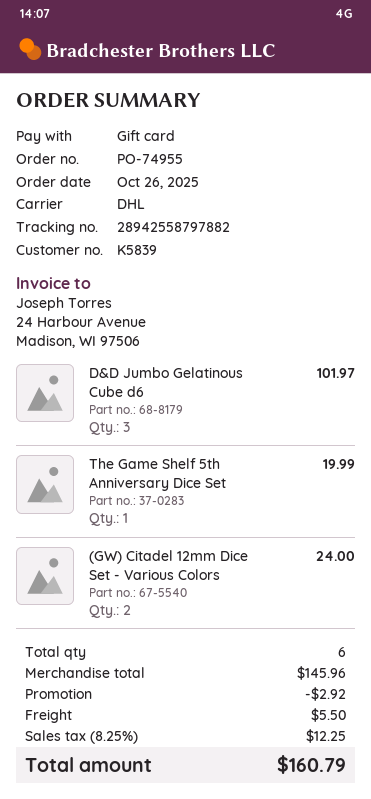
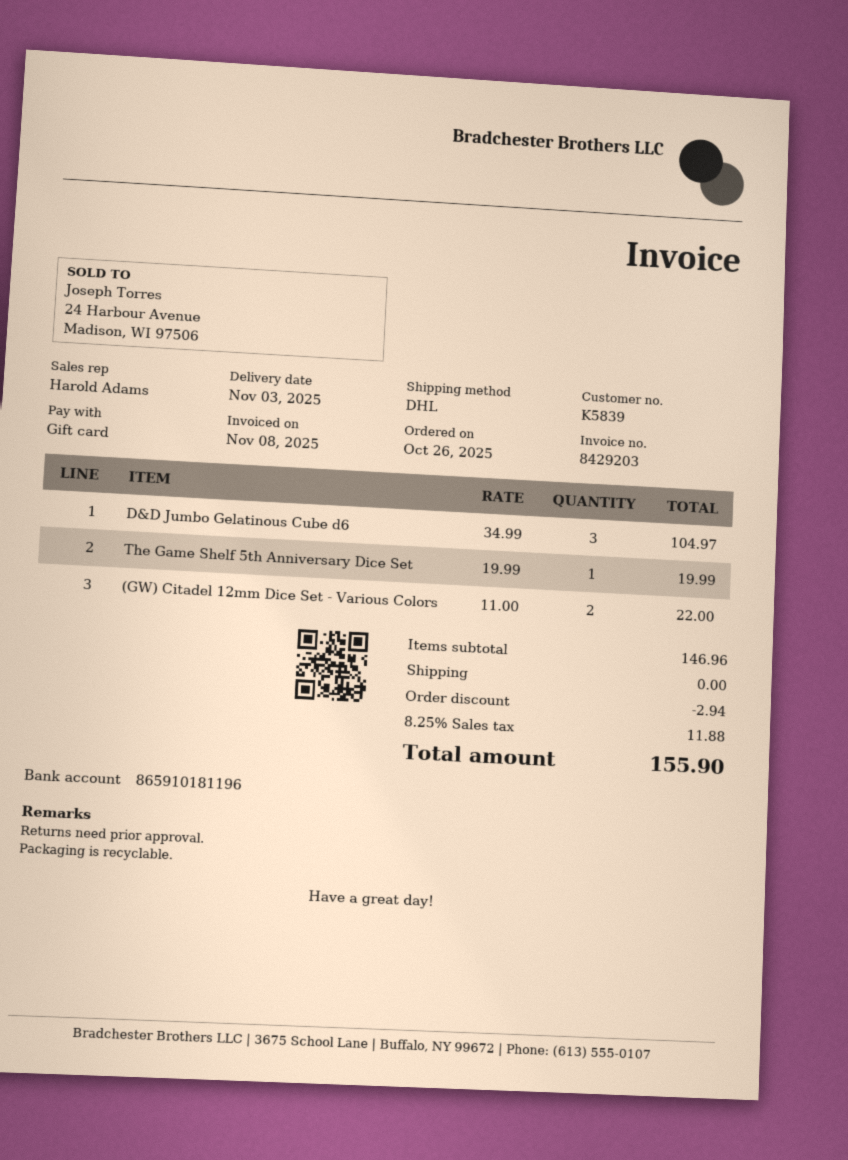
D&D Jumbo Gelatinous Cube d6: 3 for 101.97 -> 3 for 104.97
(GW) Citadel 12mm Dice Set - Various Colors: 2 for 24.00 -> 2 for 22.00
subtotal: 145.96 -> 146.96
discount: 2.92 -> 2.94
shipping: 5.50 -> 0.00
tax: 8.25% = 12.25 -> 8.25% = 11.88
total: 160.79 -> 155.90

